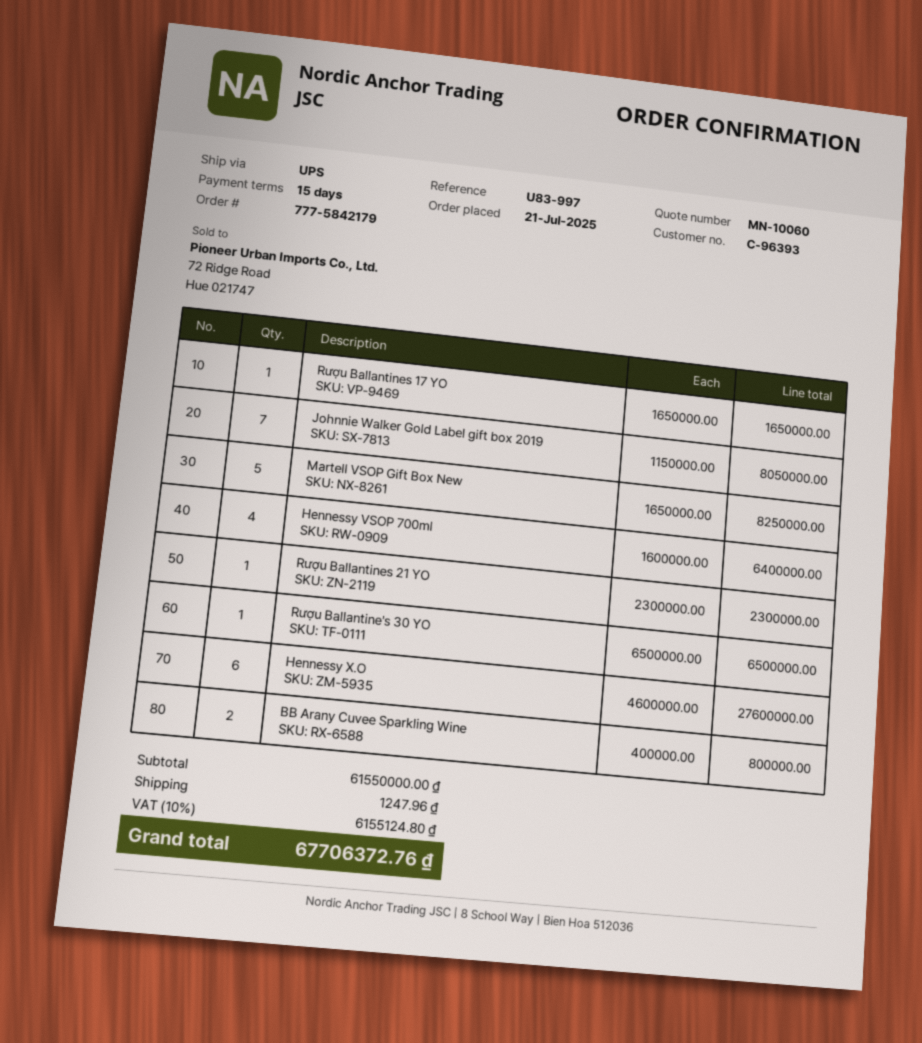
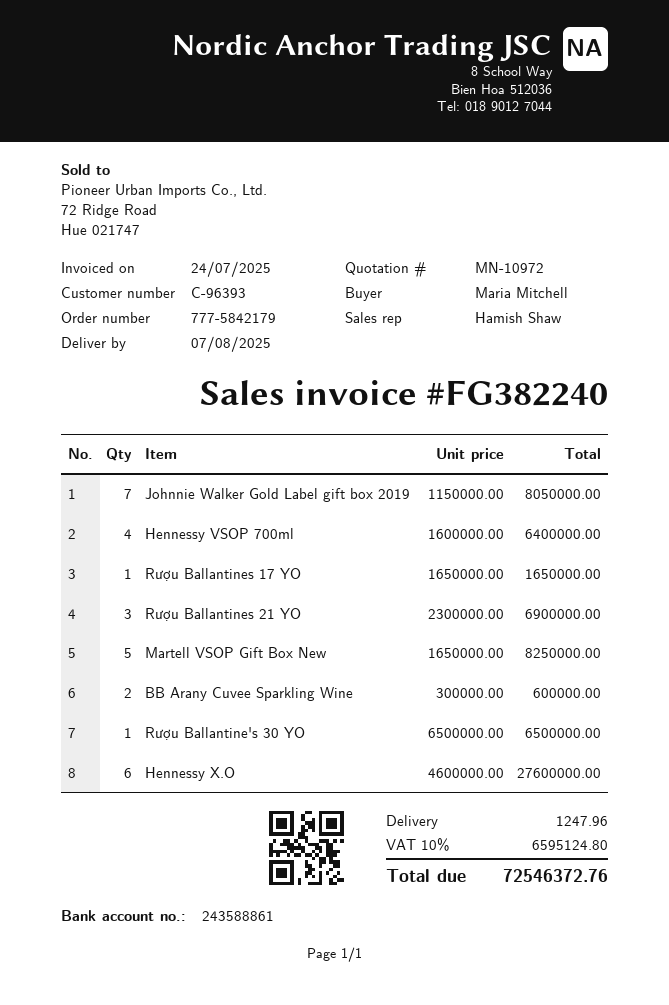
quote number: MN-10060 -> MN-10972
Rượu Ballantines 21 YO: 1 x 2300000.00 = 2300000.00 -> 3 x 2300000.00 = 6900000.00
BB Arany Cuvee Sparkling Wine: 2 x 400000.00 = 800000.00 -> 2 x 300000.00 = 600000.00
tax: 10% = 6155124.80 -> 10% = 6595124.80
total: 67706372.76 -> 72546372.76

